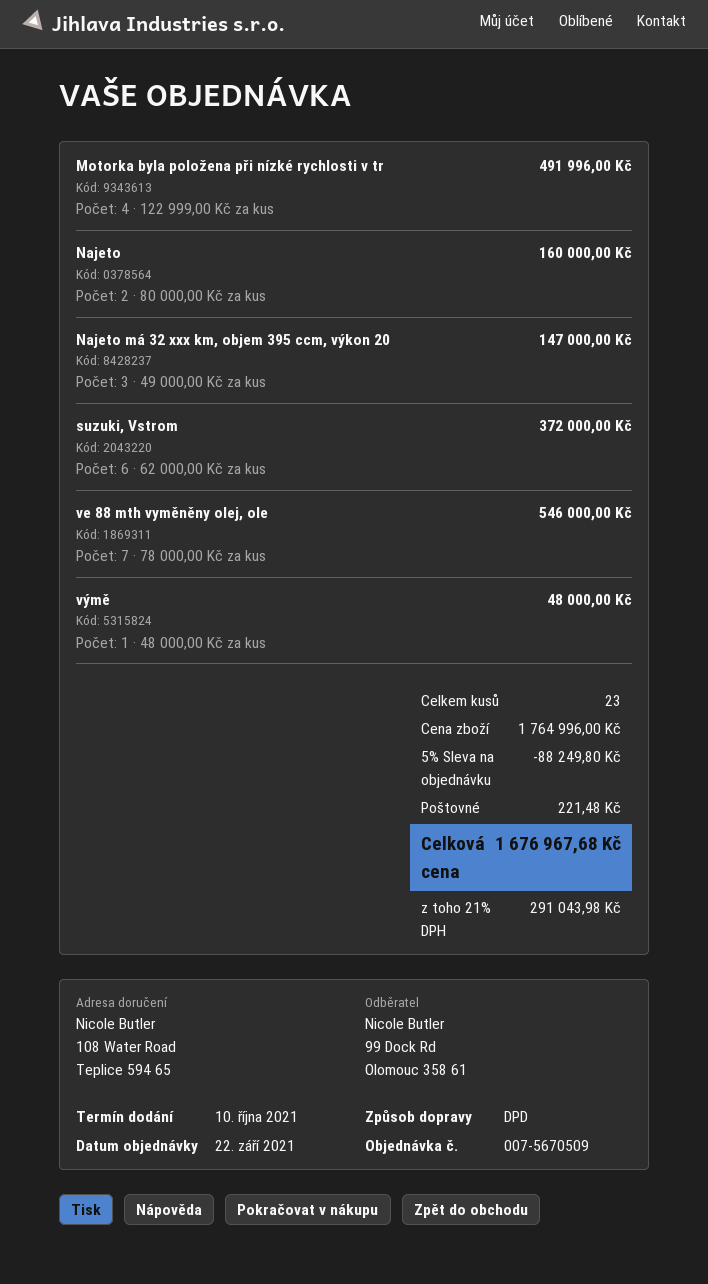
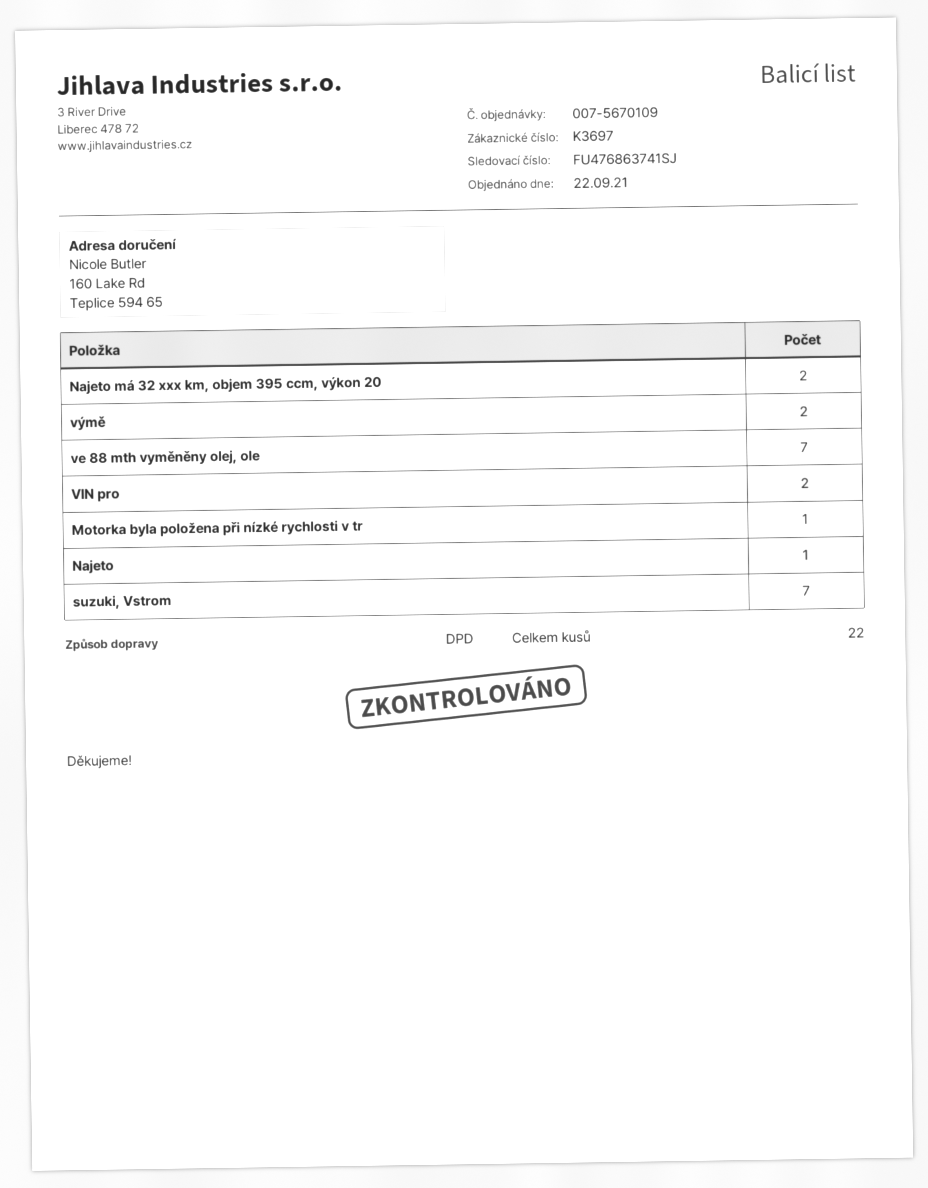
order number: 007-5670509 -> 007-5670109
ship to: 108 Water Road, Teplice 594 65 -> 160 Lake Rd, Teplice 594 65
Motorka byla položena při nízké rychlosti v tr: 4 -> 1
Najeto: 2 -> 1
Najeto má 32 xxx km, objem 395 ccm, výkon 20: 3 -> 2
suzuki, Vstrom: 6 -> 7
výmě: 1 -> 2
VIN pro: none -> 2
total quantity: 23 -> 22

